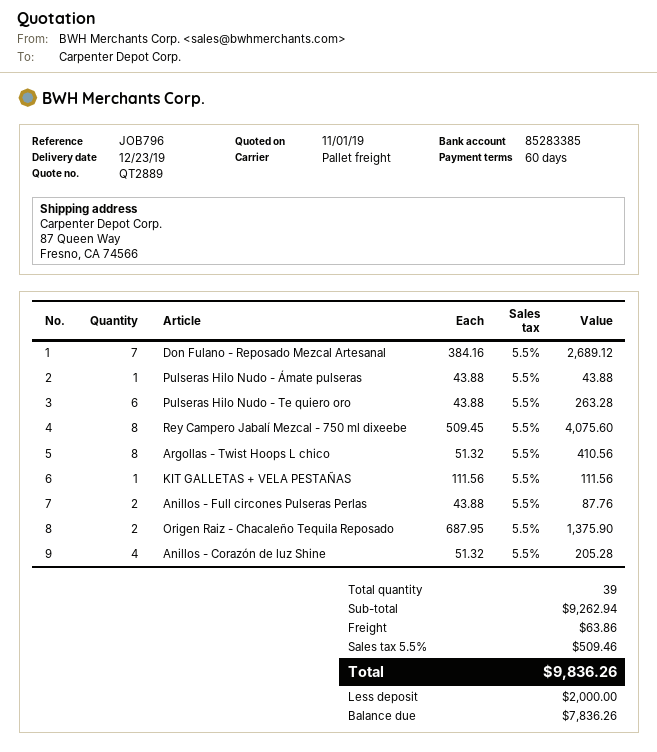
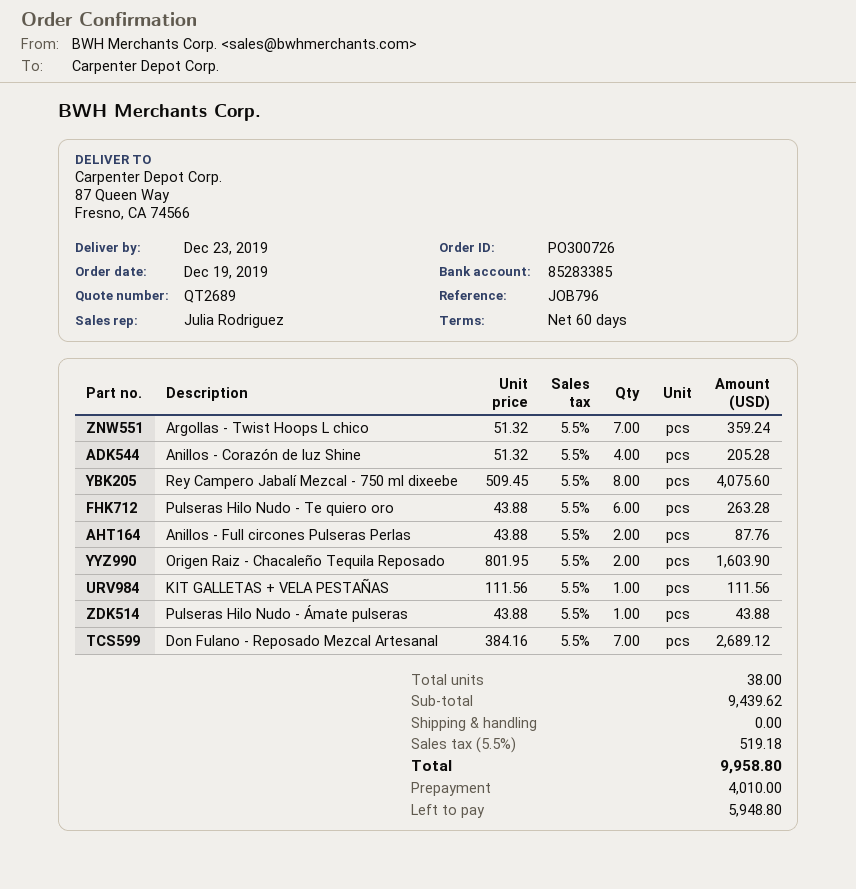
quote number: QT2889 -> QT2689
Argollas - Twist Hoops L chico: 8 x 51.32 = 410.56 -> 7 x 51.32 = 359.24
Origen Raiz - Chacaleño Tequila Reposado: 2 x 687.95 = 1375.90 -> 2 x 801.95 = 1603.90
total quantity: 39 -> 38
subtotal: 9262.94 -> 9439.62
shipping: 63.86 -> 0.00
tax: 5.5% = 509.46 -> 5.5% = 519.18
total: 9836.26 -> 9958.80
deposit: 2000.00 -> 4010.00
balance: 7836.26 -> 5948.80

